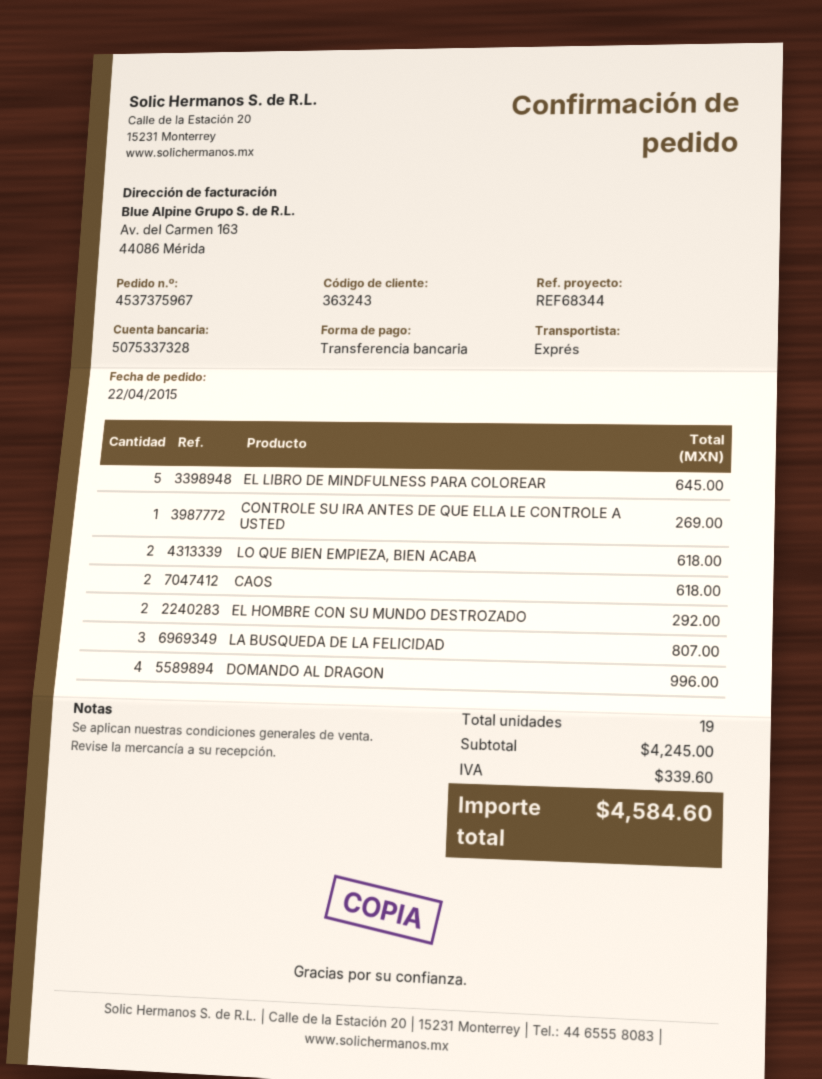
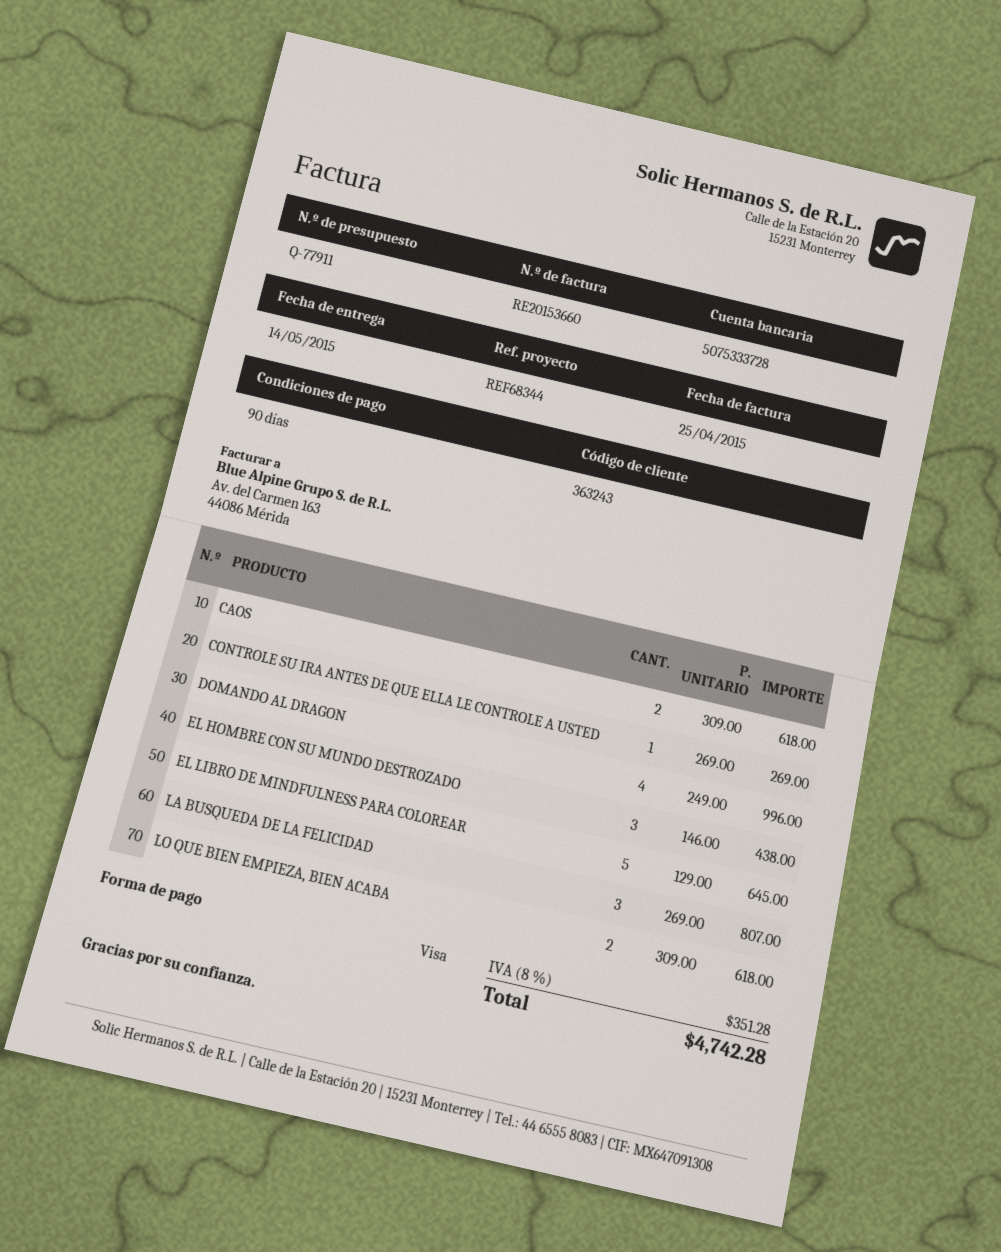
payment method: bank transfer -> Visa
bank account: 5075337328 -> 5075333728
EL HOMBRE CON SU MUNDO DESTROZADO: 2 for 292.00 -> 3 for 438.00
tax: 339.60 -> 351.28
total: 4584.60 -> 4742.28

